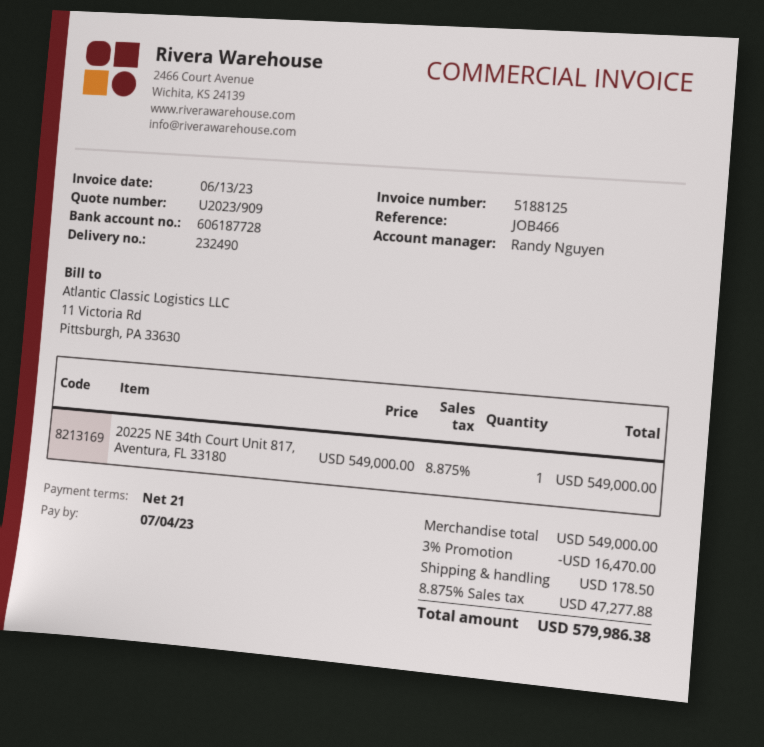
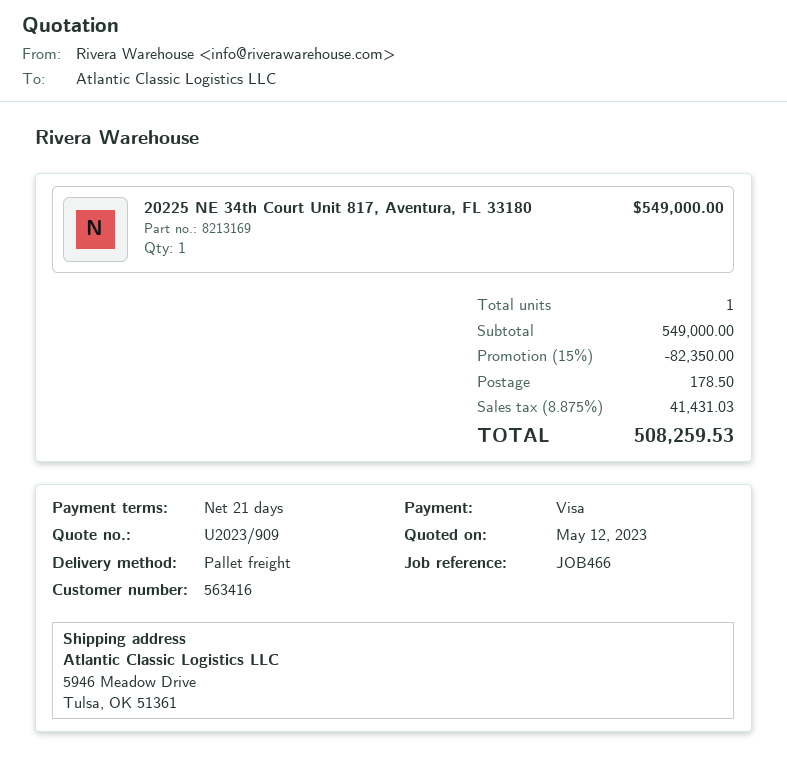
discount: 3% = 16470.00 -> 15% = 82350.00
tax: 8.875% = 47277.88 -> 8.875% = 41431.03
total: 579986.38 -> 508259.53

